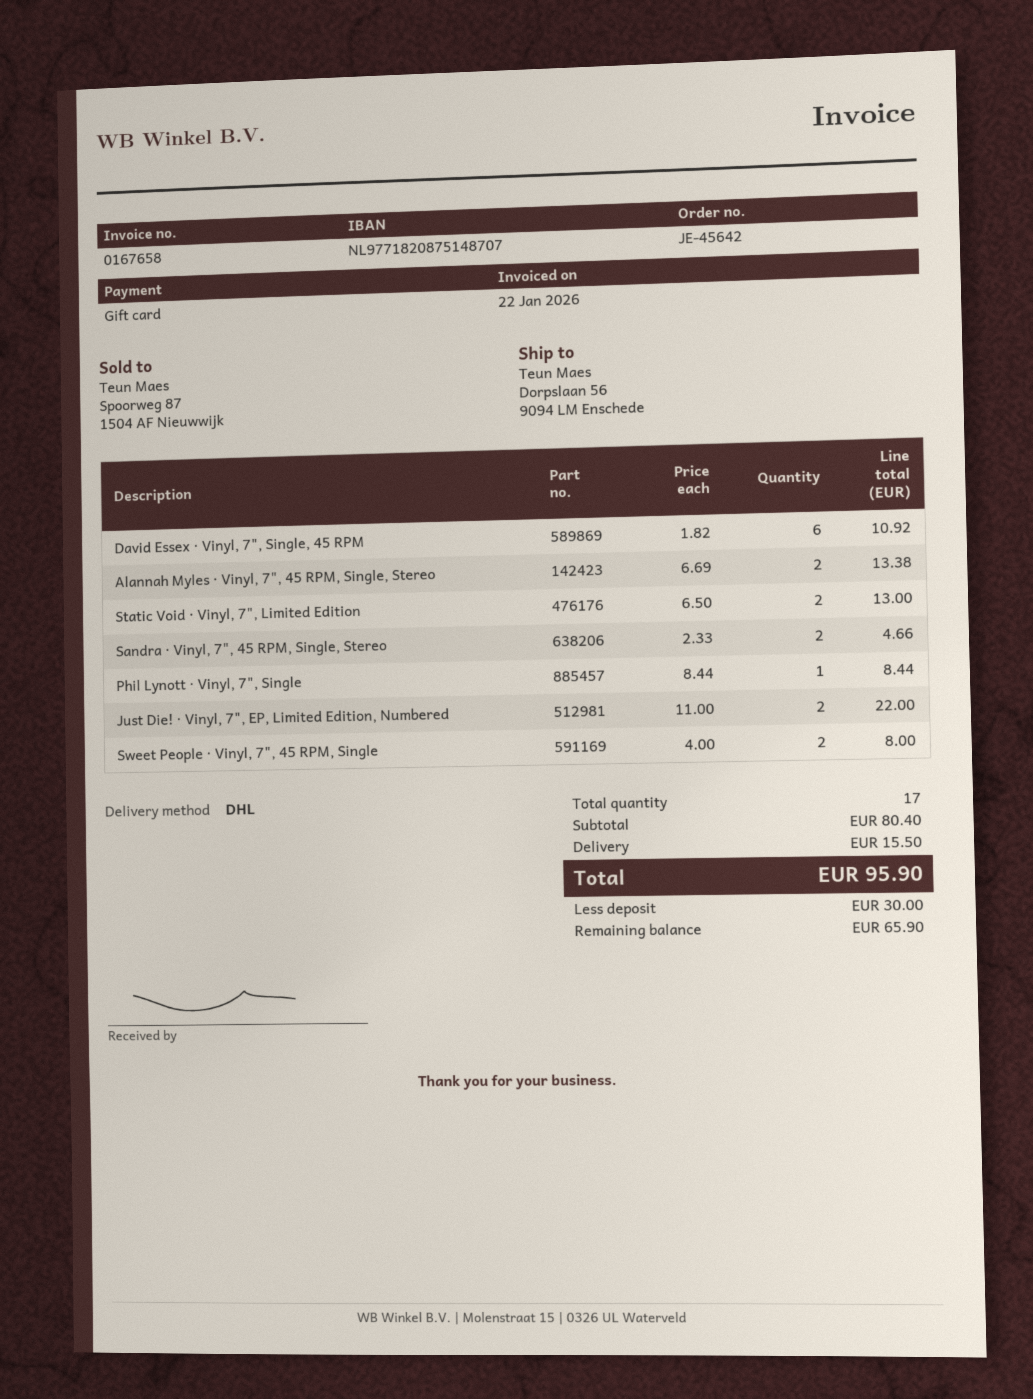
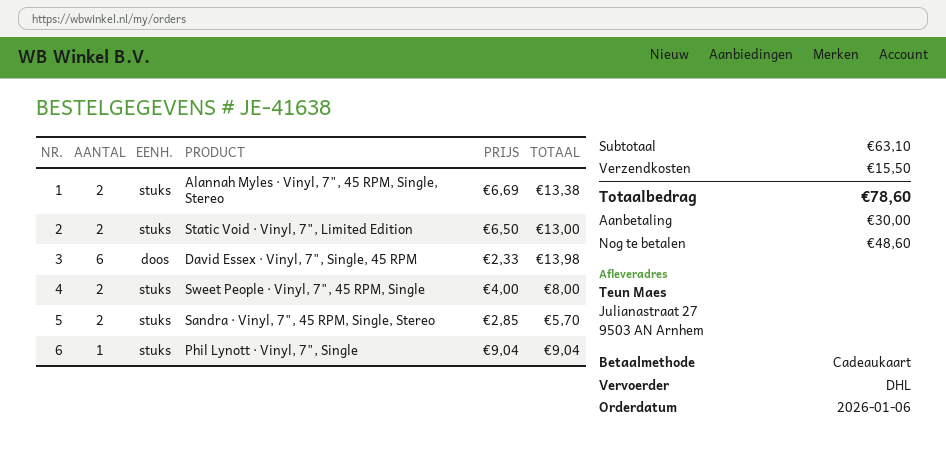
order number: JE-45642 -> JE-41638
ship to: Dorpslaan 56, 9094 LM Enschede -> Julianastraat 27, 9503 AN Arnhem
David Essex · Vinyl, 7", Single, 45 RPM: 6 x 1.82 = 10.92 -> 6 x 2.33 = 13.98
Sandra · Vinyl, 7", 45 RPM, Single, Stereo: 2 x 2.33 = 4.66 -> 2 x 2.85 = 5.70
Phil Lynott · Vinyl, 7", Single: 1 x 8.44 = 8.44 -> 1 x 9.04 = 9.04
Just Die! · Vinyl, 7", EP, Limited Edition, Numbered: 2 x 11.00 = 22.00 -> none
subtotal: 80.40 -> 63.10
total: 95.90 -> 78.60
balance: 65.90 -> 48.60

